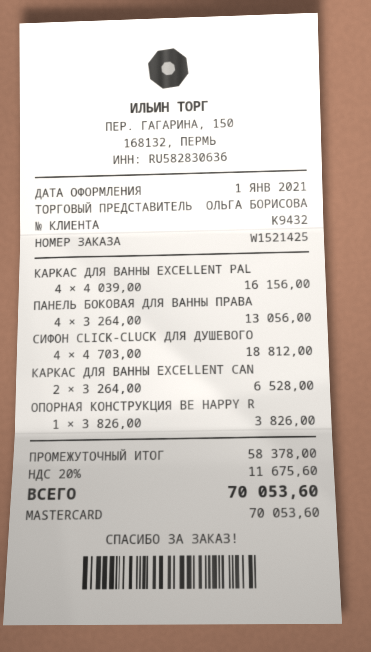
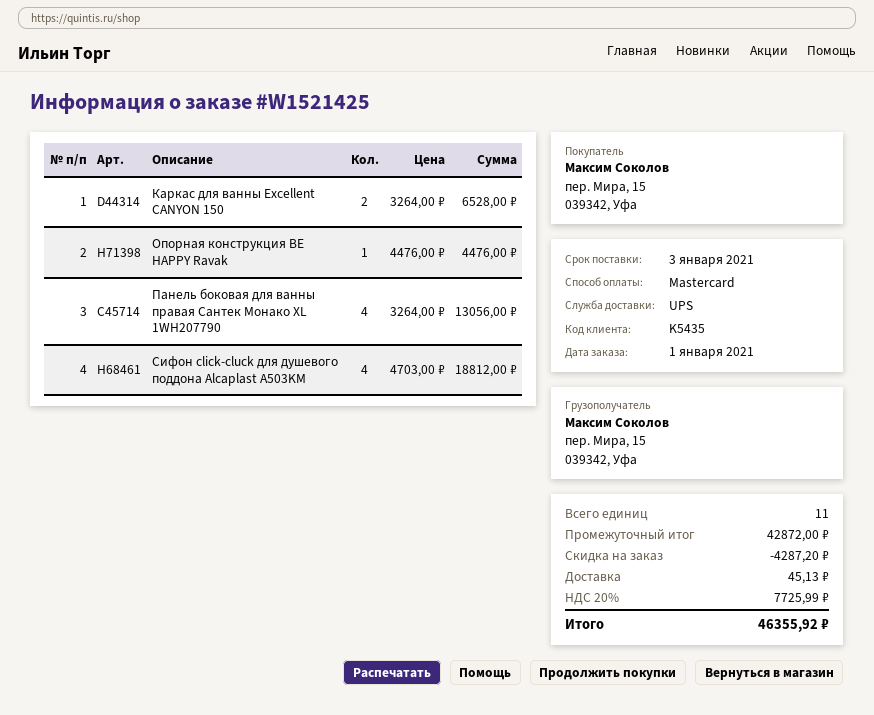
customer number: K9432 -> K5435
КАРКАС ДЛЯ ВАННЫ EXCELLENT PAL: 4 x 4039.00 = 16156.00 -> none
ОПОPНАЯ КОНСТPУКЦИЯ BE HAPPY R: 1 x 3826.00 = 3826.00 -> 1 x 4476.00 = 4476.00
subtotal: 58378.00 -> 42872.00
discount: none -> 4287.20
shipping: none -> 45.13
tax: 20% = 11675.60 -> 20% = 7725.99
total: 70053.60 -> 46355.92

